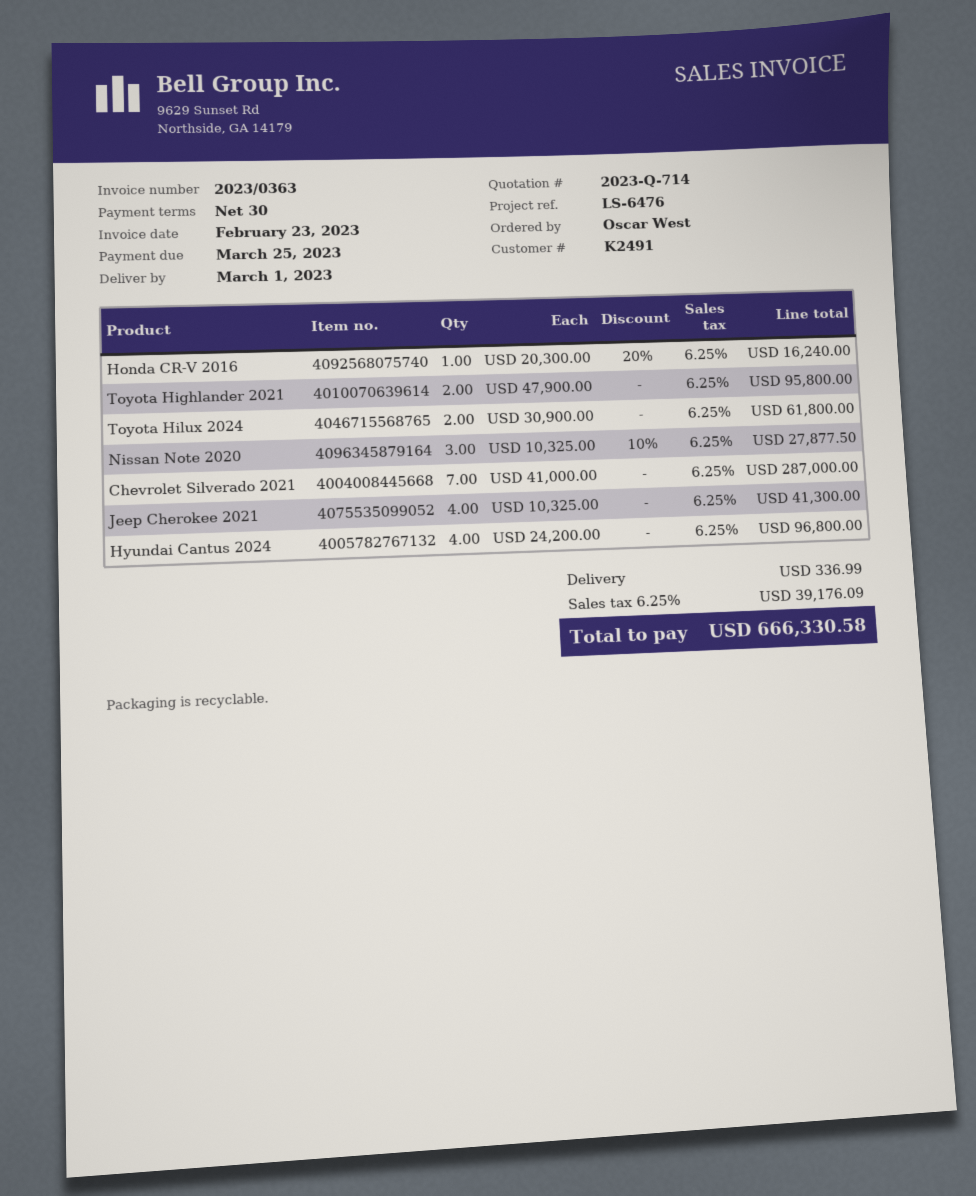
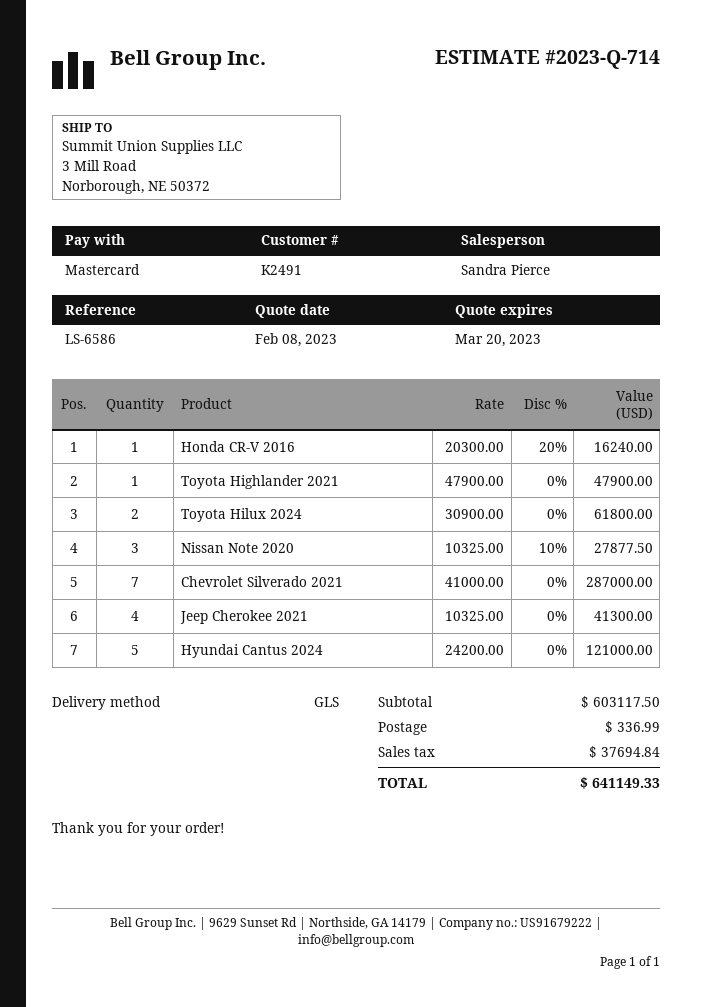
reference: LS-6476 -> LS-6586
Toyota Highlander 2021: 2 x 47900.00 = 95800.00 -> 1 x 47900.00 = 47900.00
Hyundai Cantus 2024: 4 x 24200.00 = 96800.00 -> 5 x 24200.00 = 121000.00
tax: 39176.09 -> 37694.84
total: 666330.58 -> 641149.33

